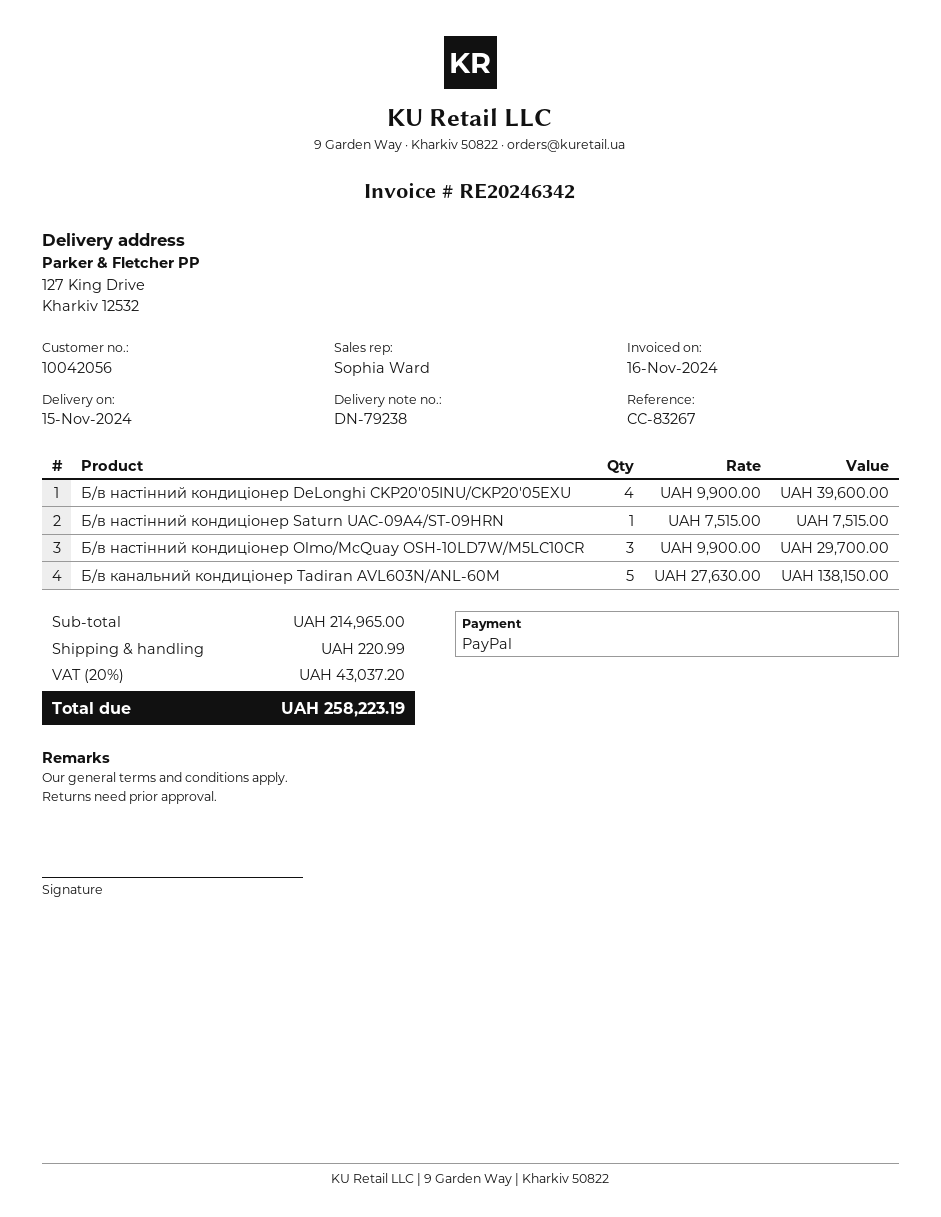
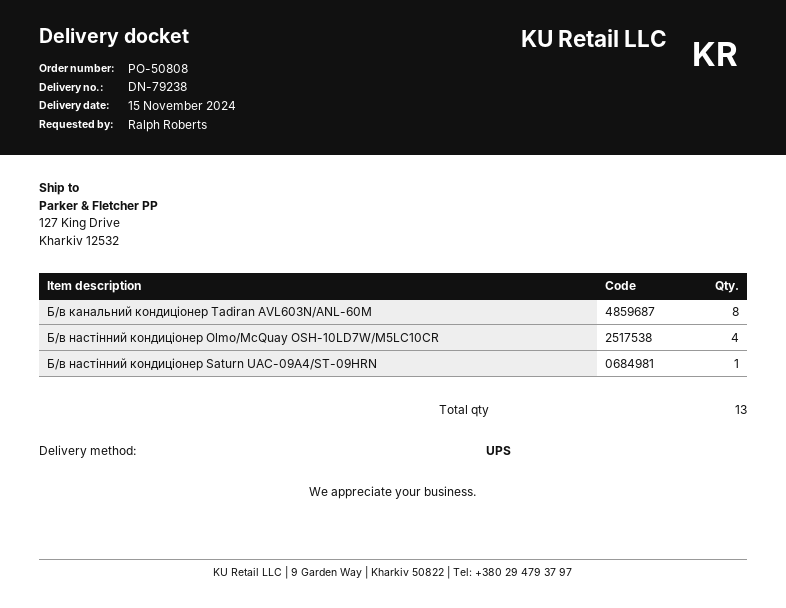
Б/в настінний кондиціонер DeLonghi CKP20'05INU/CKP20'05EXU: 4 -> none
Б/в настінний кондиціонер Olmo/McQuay OSH-10LD7W/M5LC10CR: 3 -> 4
Б/в канальний кондиціонер Tadiran AVL603N/ANL-60M: 5 -> 8

